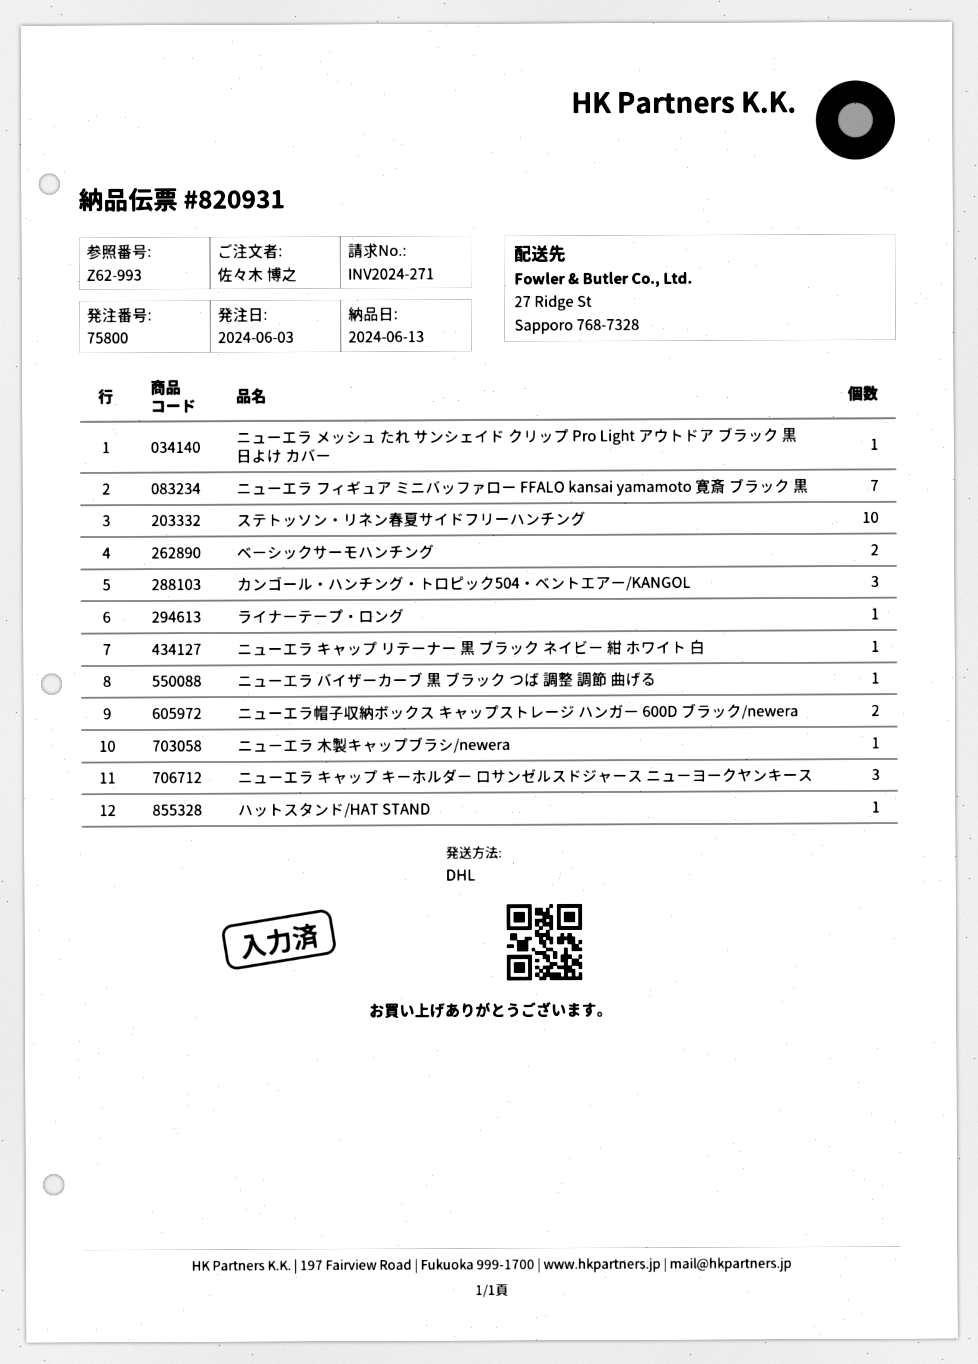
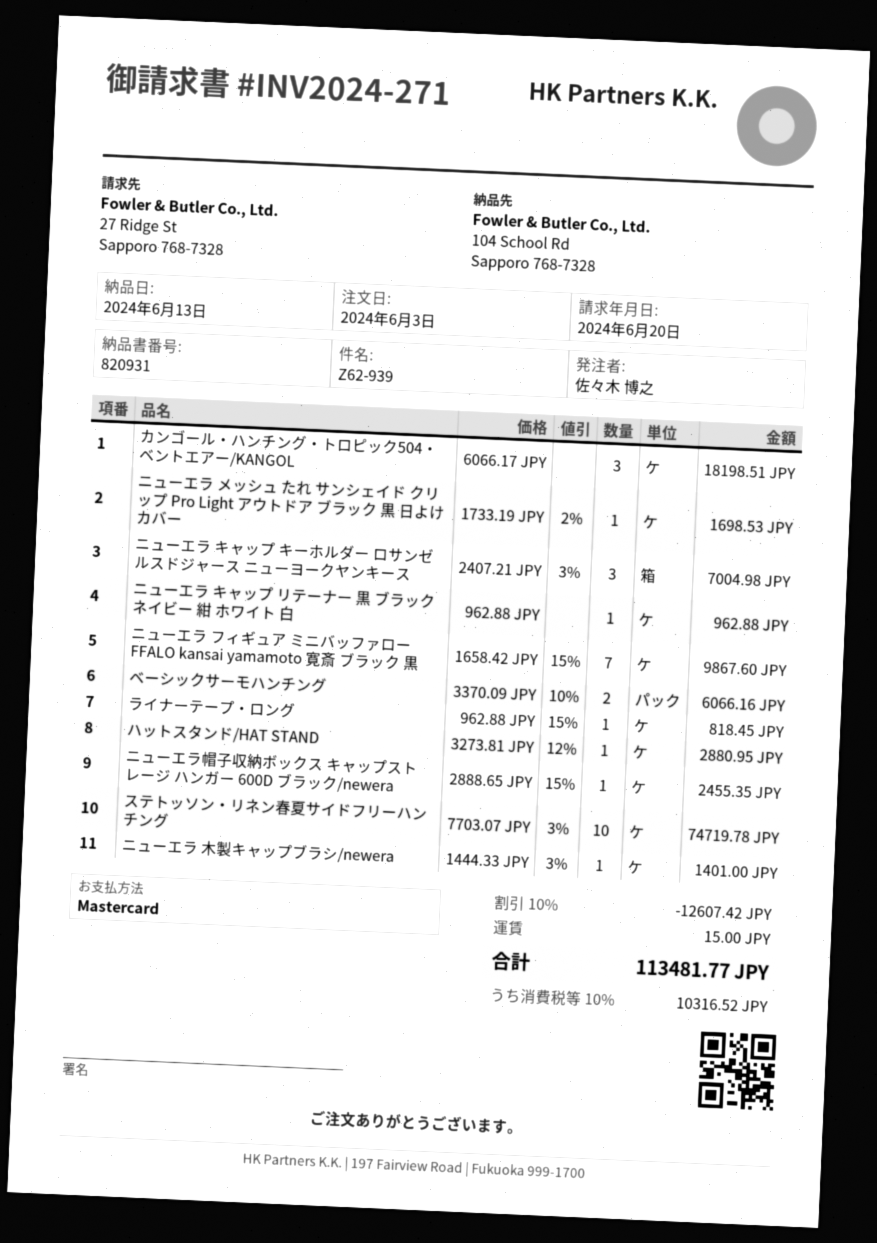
reference: Z62-993 -> Z62-939
ship to: 27 Ridge St, Sapporo 768-7328 -> 104 School Rd, Sapporo 768-7328
ニューエラ バイザーカーブ 黒 ブラック つば 調整 調節 曲げる: 1 -> none
ニューエラ帽子収納ボックス キャップストレージ ハンガー 600D ブラック/newera: 2 -> 1

